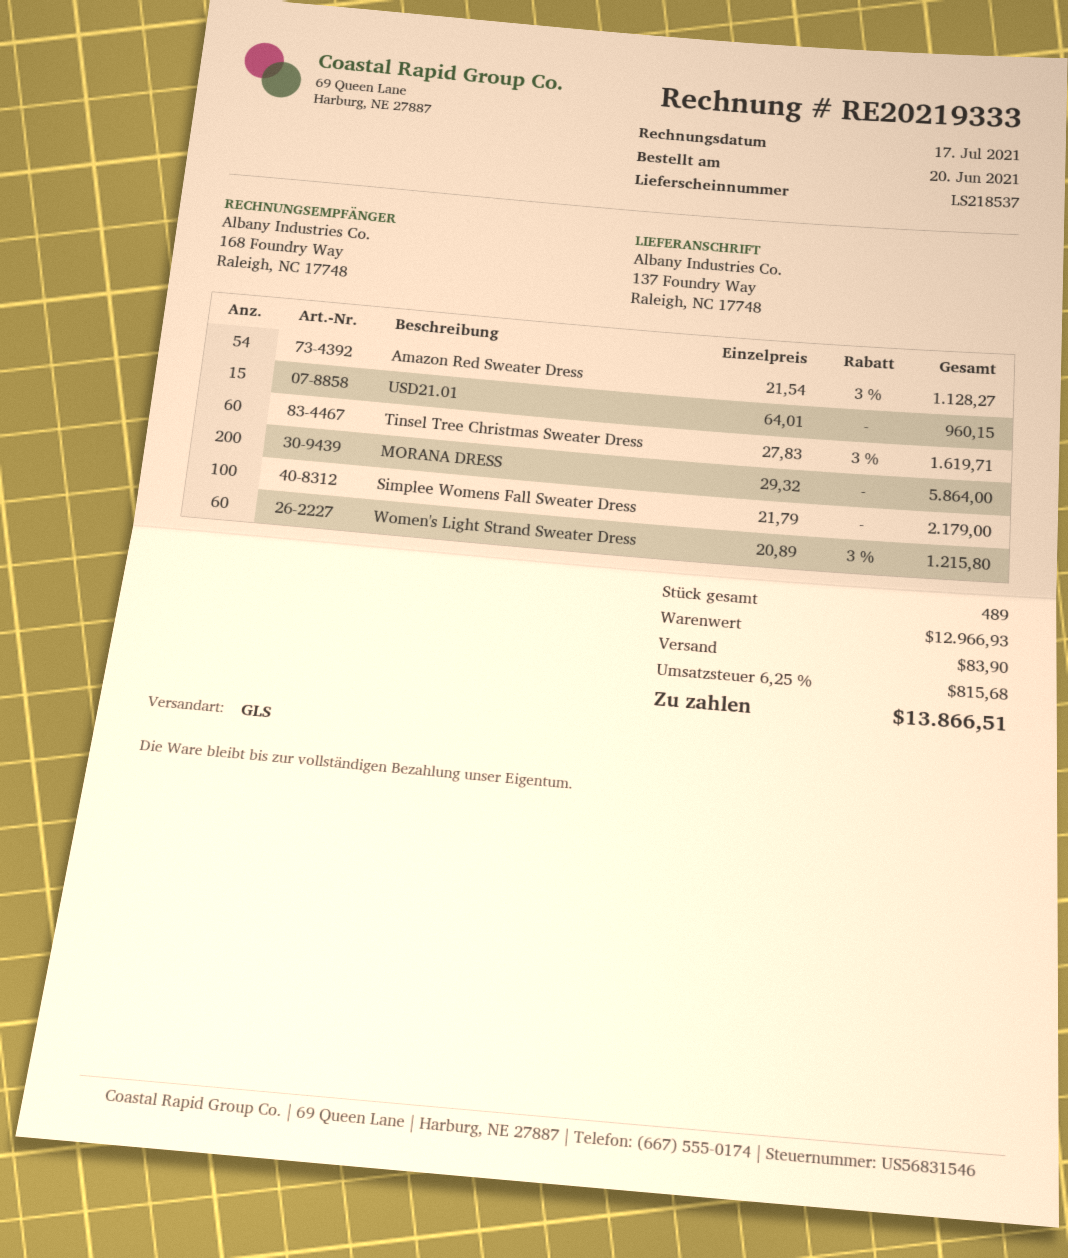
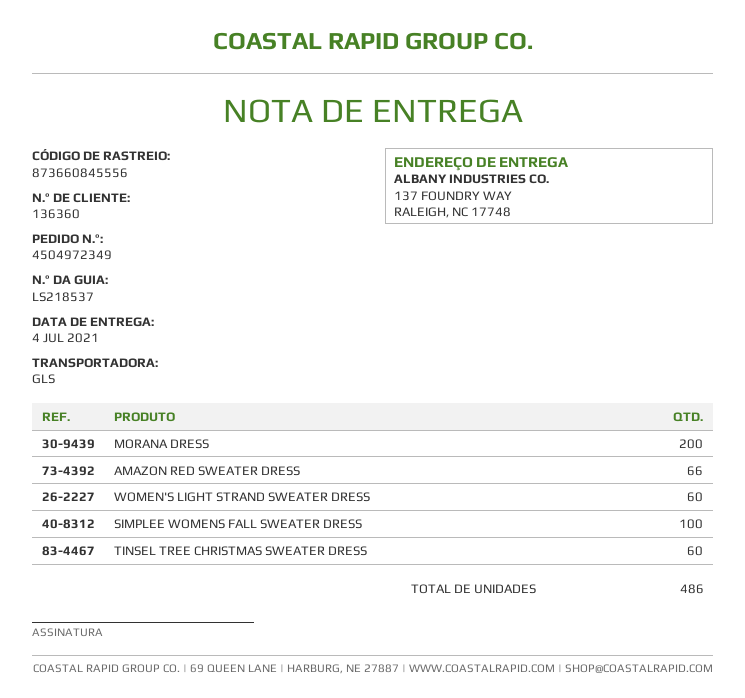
Amazon Red Sweater Dress: 54 -> 66
USD21.01: 15 -> none
total quantity: 489 -> 486

